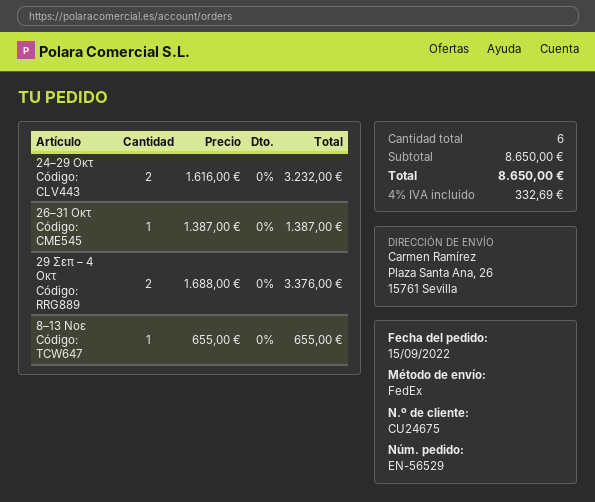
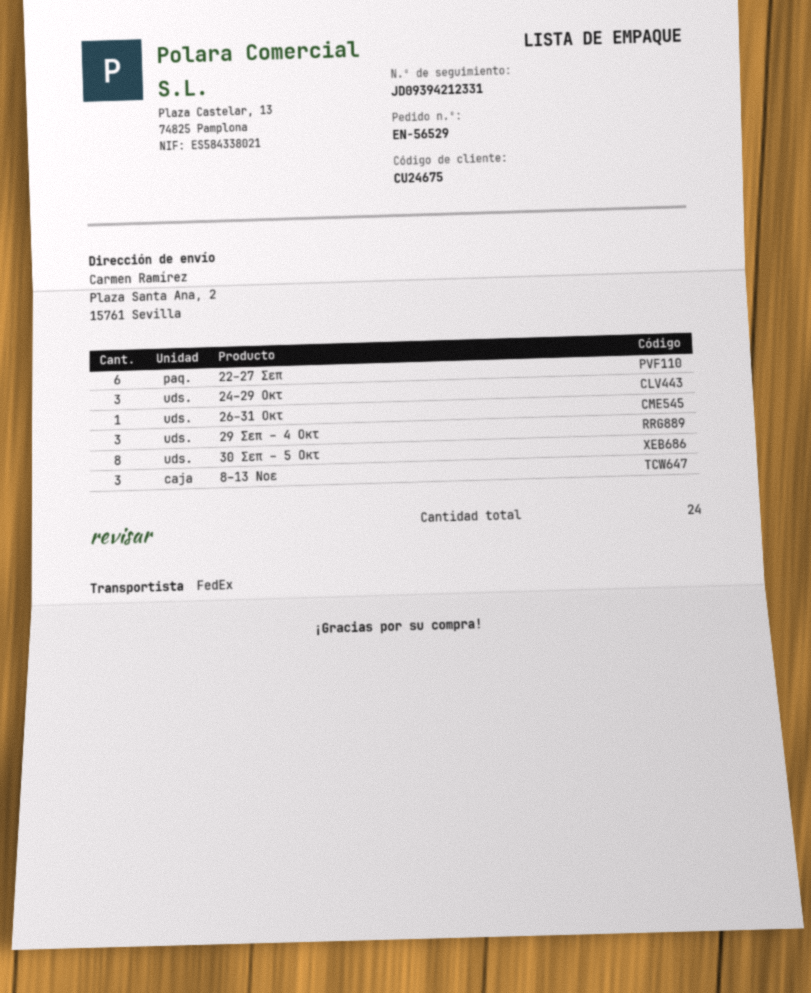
ship to: Plaza Santa Ana, 26, 15761 Sevilla -> Plaza Santa Ana, 2, 15761 Sevilla
24–29 Οκτ: 2 -> 3
29 Σεπ – 4 Οκτ: 2 -> 3
8–13 Νοε: 1 -> 3
22–27 Σεπ: none -> 6
30 Σεπ – 5 Οκτ: none -> 8
total quantity: 6 -> 24

